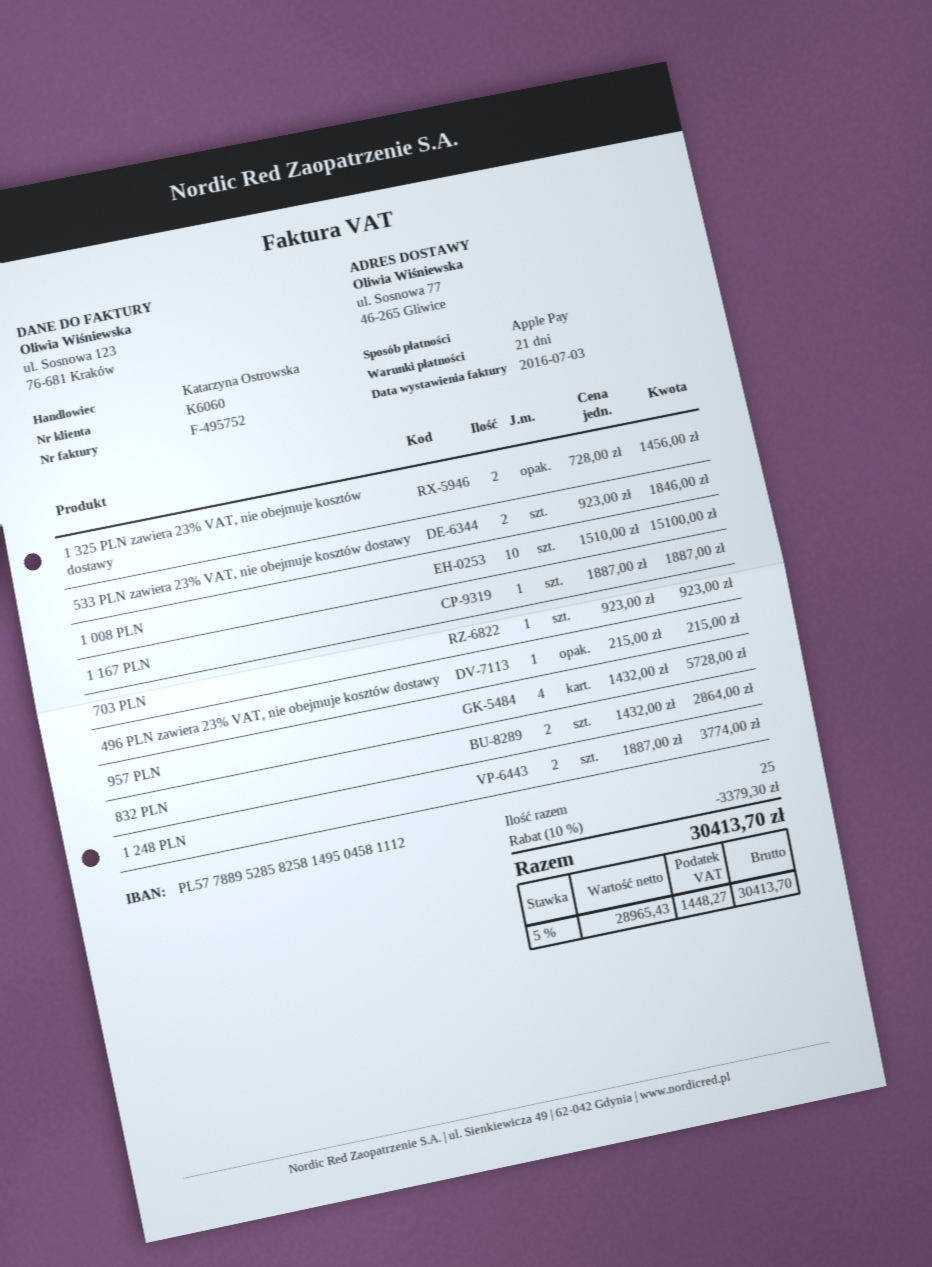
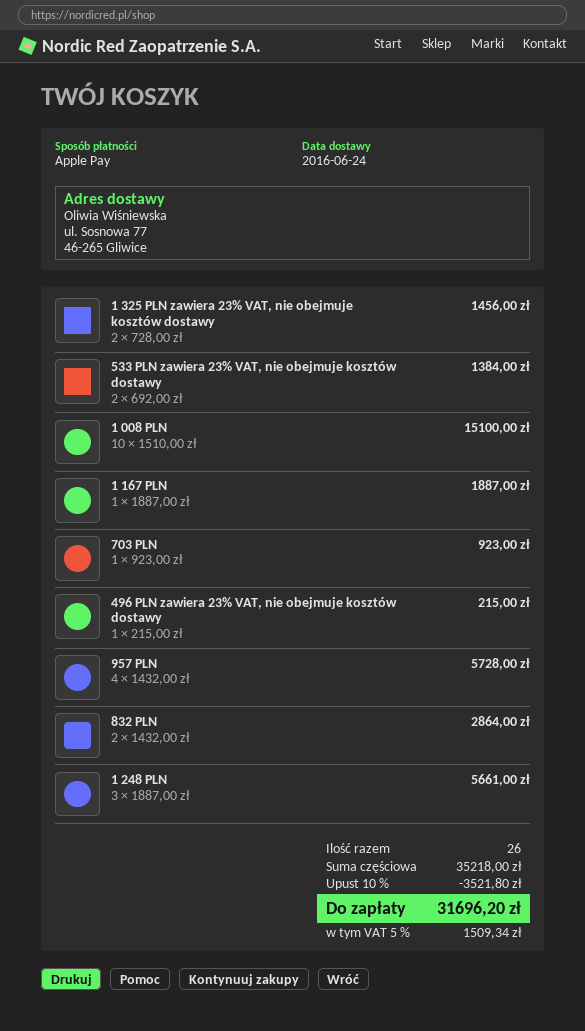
533 PLN zawiera 23% VAT, nie obejmuje kosztów dostawy: 2 x 923.00 = 1846.00 -> 2 x 692.00 = 1384.00
1 248 PLN: 2 x 1887.00 = 3774.00 -> 3 x 1887.00 = 5661.00
total quantity: 25 -> 26
discount: 10% = 3379.30 -> 10% = 3521.80
tax: 5% = 1448.27 -> 5% = 1509.34
total: 30413.70 -> 31696.20

